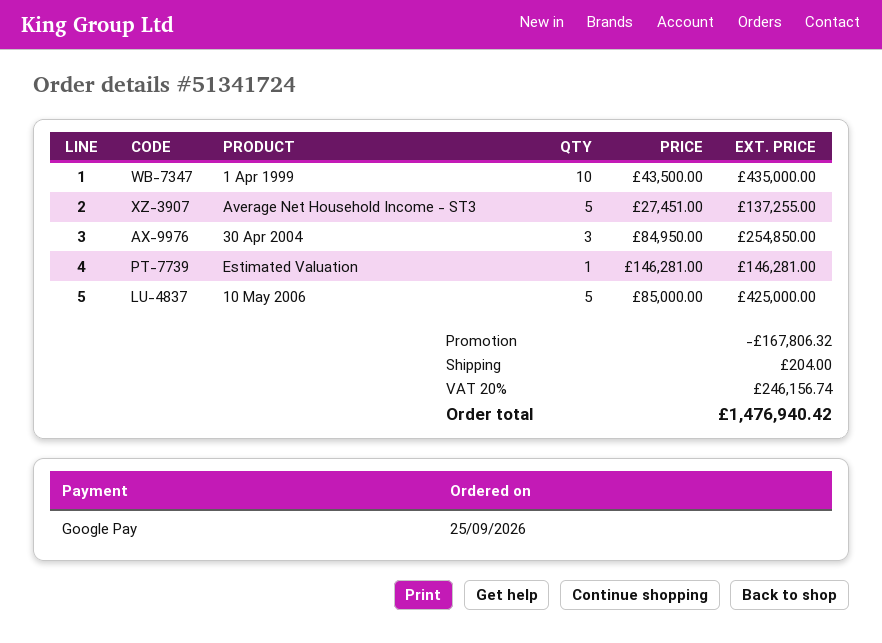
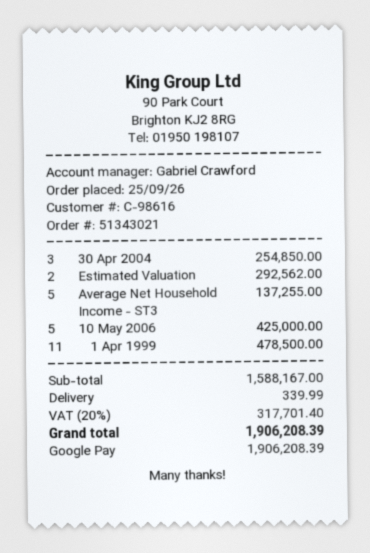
order number: 51341724 -> 51343021
1 Apr 1999: 10 for 435000.00 -> 11 for 478500.00
Estimated Valuation: 1 for 146281.00 -> 2 for 292562.00
discount: 167806.32 -> none
shipping: 204.00 -> 339.99
tax: 20% = 246156.74 -> 20% = 317701.40
total: 1476940.42 -> 1906208.39

